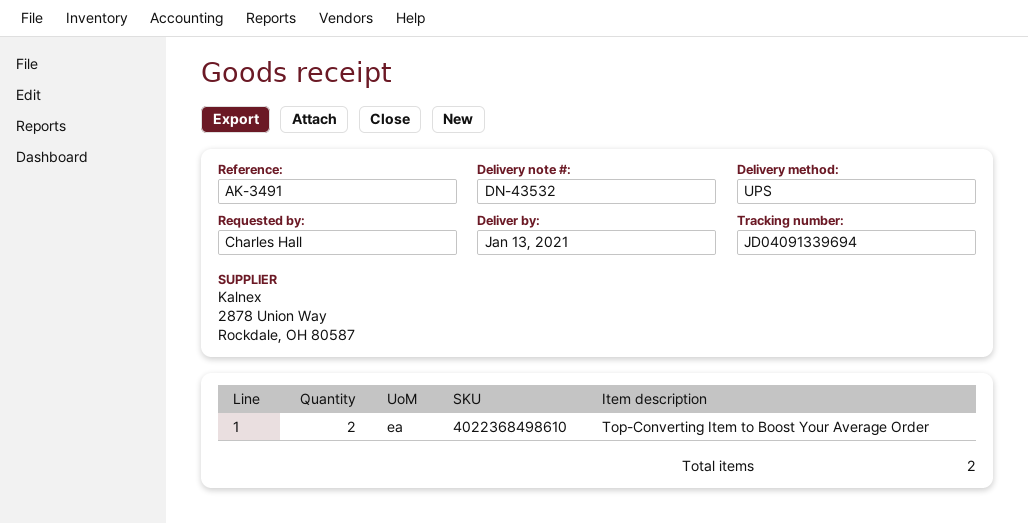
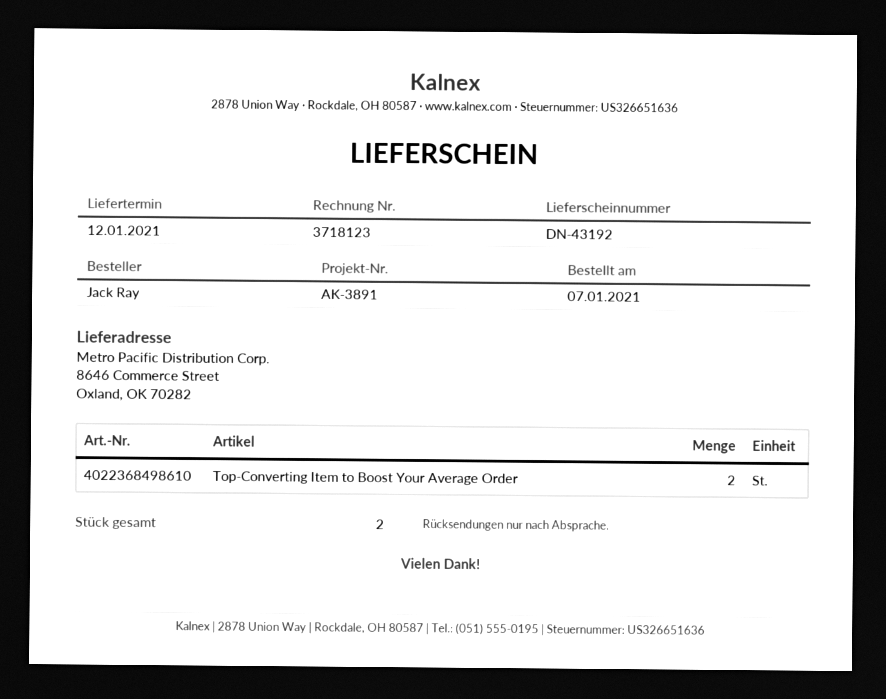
delivery note number: DN-43532 -> DN-43192
delivery date: 2021-01-13 -> 2021-01-12
reference: AK-3491 -> AK-3891
ordered by: Charles Hall -> Jack Ray

